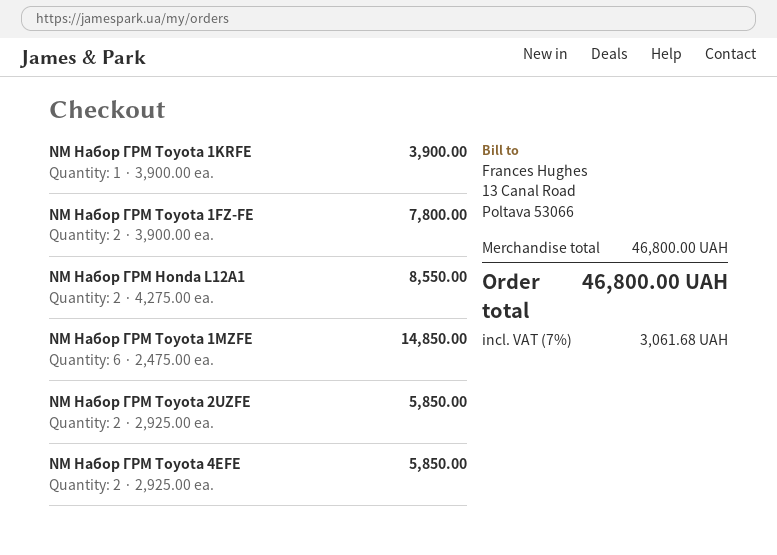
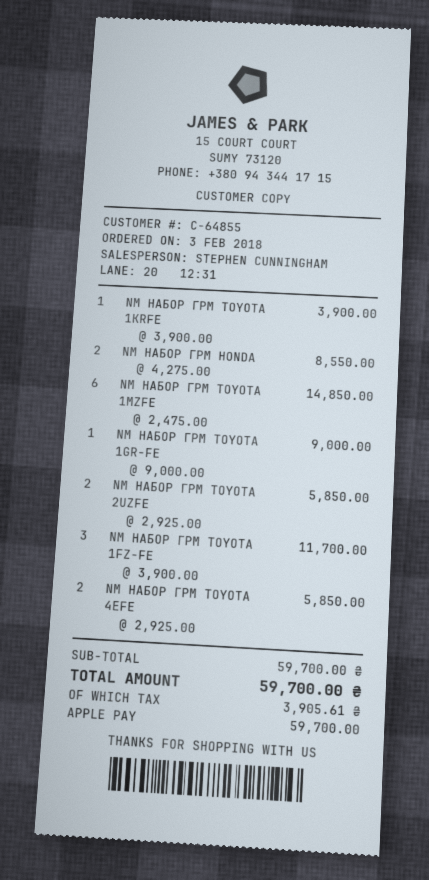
NM Набор ГРМ Toyota 1FZ-FE: 2 x 3900.00 = 7800.00 -> 3 x 3900.00 = 11700.00
NM НАБОР ГРМ TOYOTA 1GR-FE: none -> 1 x 9000.00 = 9000.00
subtotal: 46800.00 -> 59700.00
tax: 3061.68 -> 3905.61
total: 46800.00 -> 59700.00

